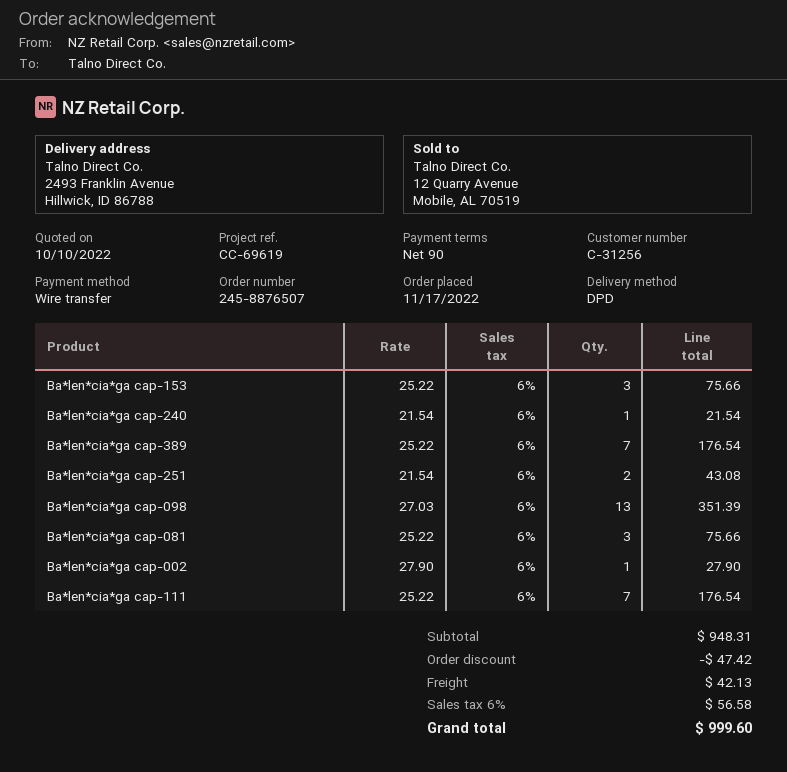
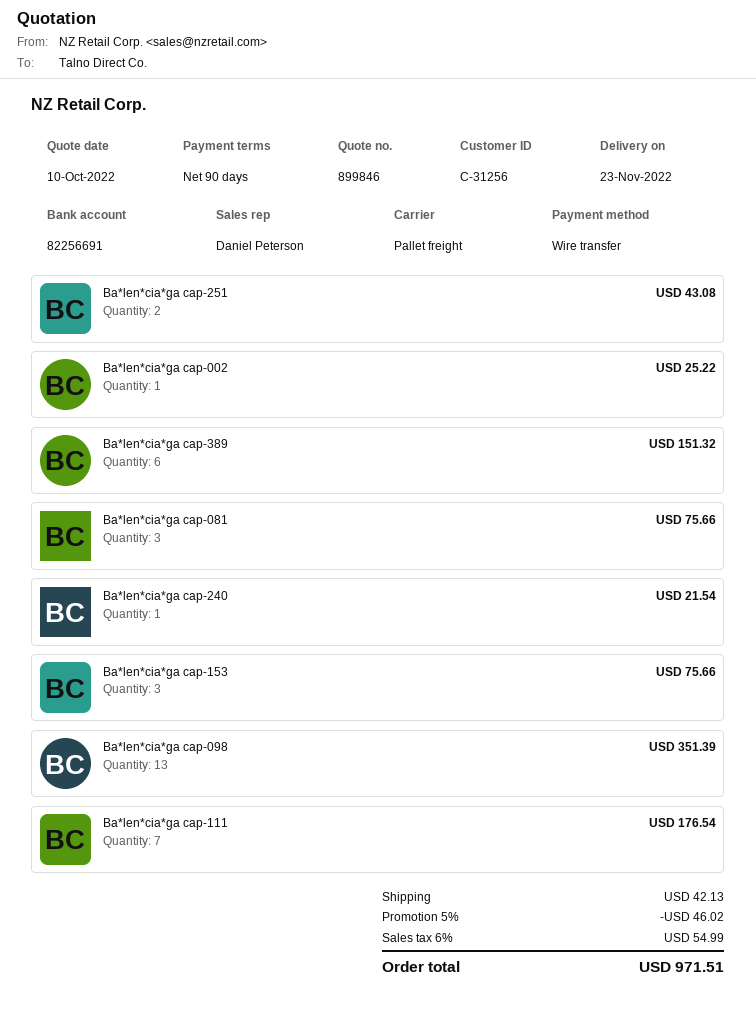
shipping method: DPD -> pallet freight
Ba*len*cia*ga cap-389: 7 for 176.54 -> 6 for 151.32
Ba*len*cia*ga cap-002: 1 for 27.90 -> 1 for 25.22
discount: 47.42 -> 46.02
tax: 6% = 56.58 -> 6% = 54.99
total: 999.60 -> 971.51

